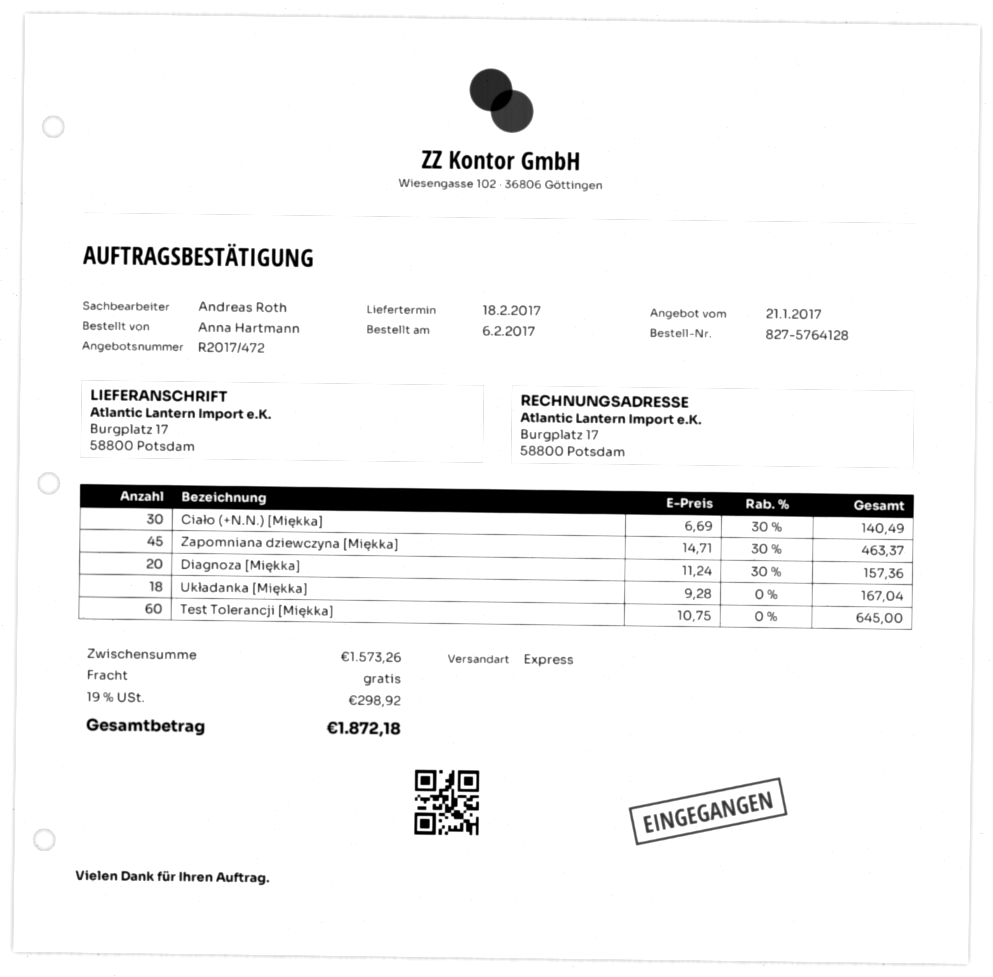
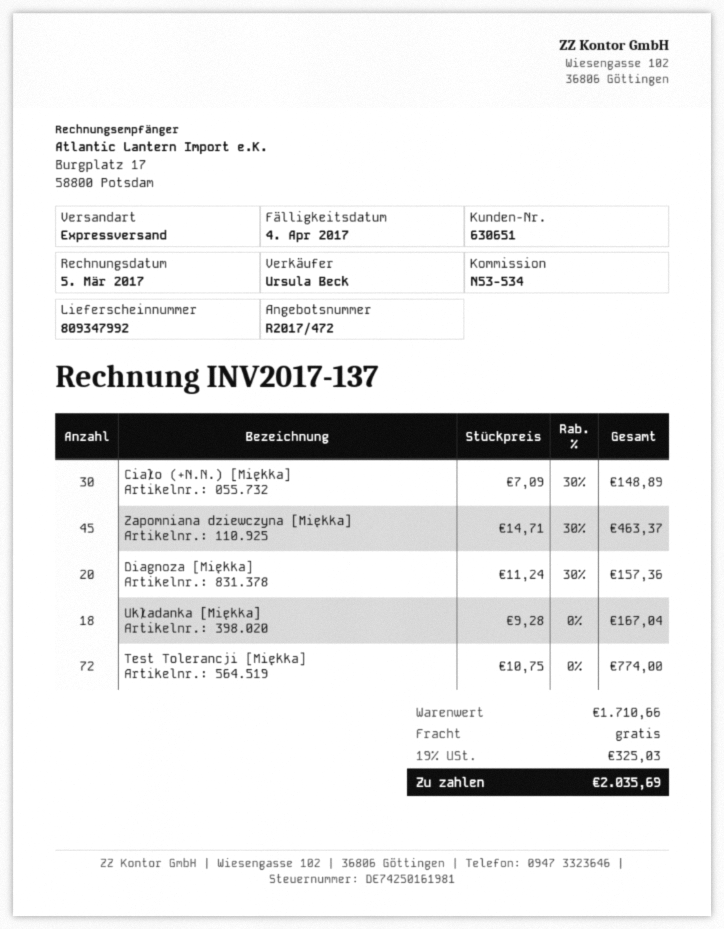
sales rep: Andreas Roth -> Ursula Beck
Ciało (+N.N.) [Miękka]: 30 x 6.69 - 30% = 140.49 -> 30 x 7.09 - 30% = 148.89
Test Tolerancji [Miękka]: 60 x 10.75 = 645.00 -> 72 x 10.75 = 774.00
subtotal: 1573.26 -> 1710.66
tax: 19% = 298.92 -> 19% = 325.03
total: 1872.18 -> 2035.69

